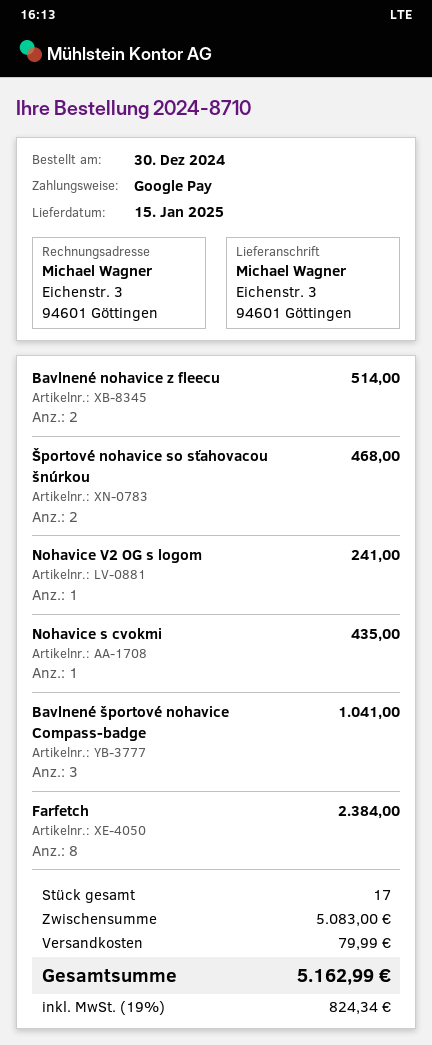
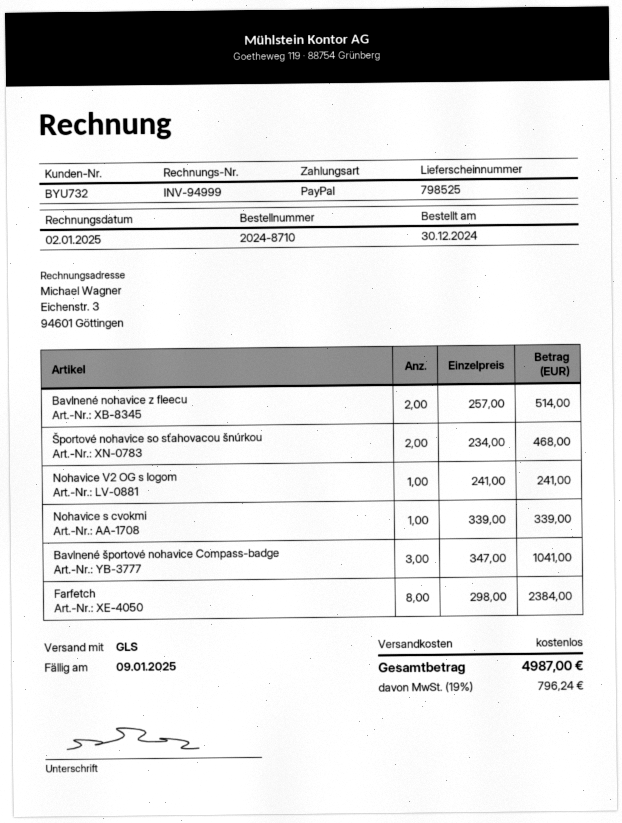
payment method: Google Pay -> PayPal
Nohavice s cvokmi: 1 for 435.00 -> 1 for 339.00
shipping: 79.99 -> 0.00
tax: 19% = 824.34 -> 19% = 796.24
total: 5162.99 -> 4987.00

